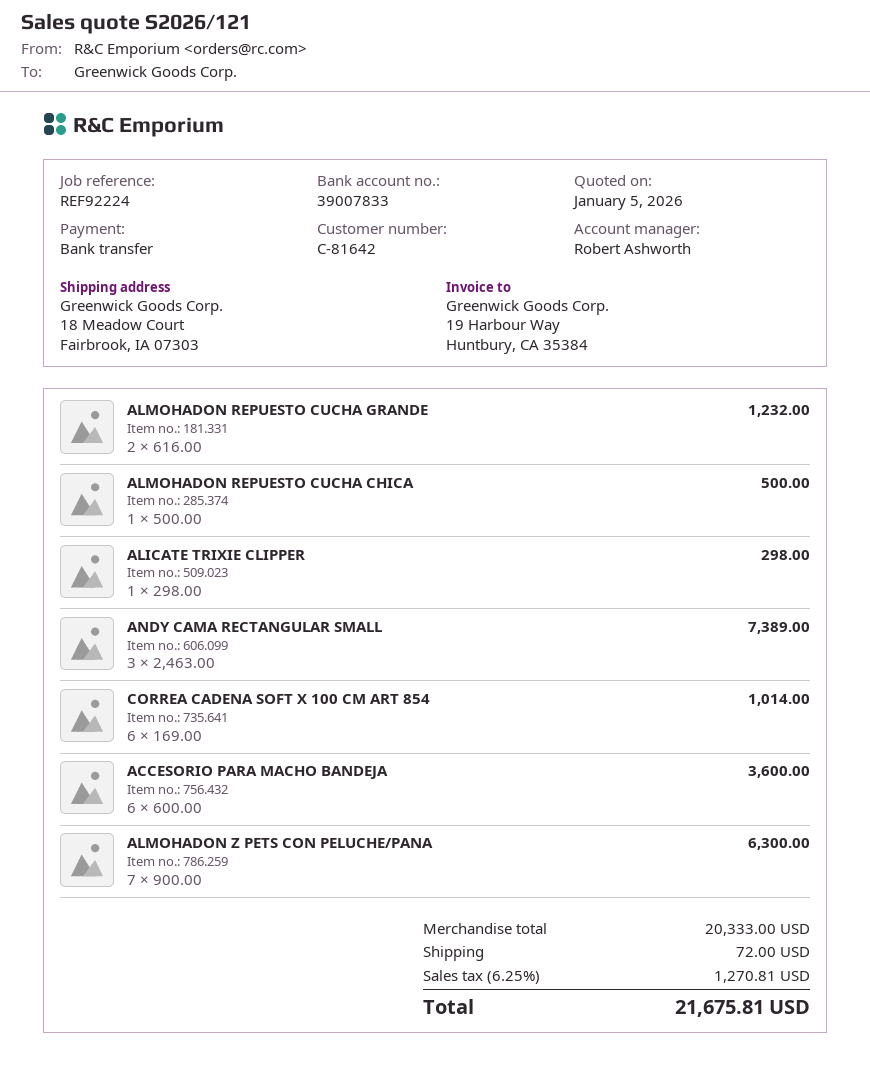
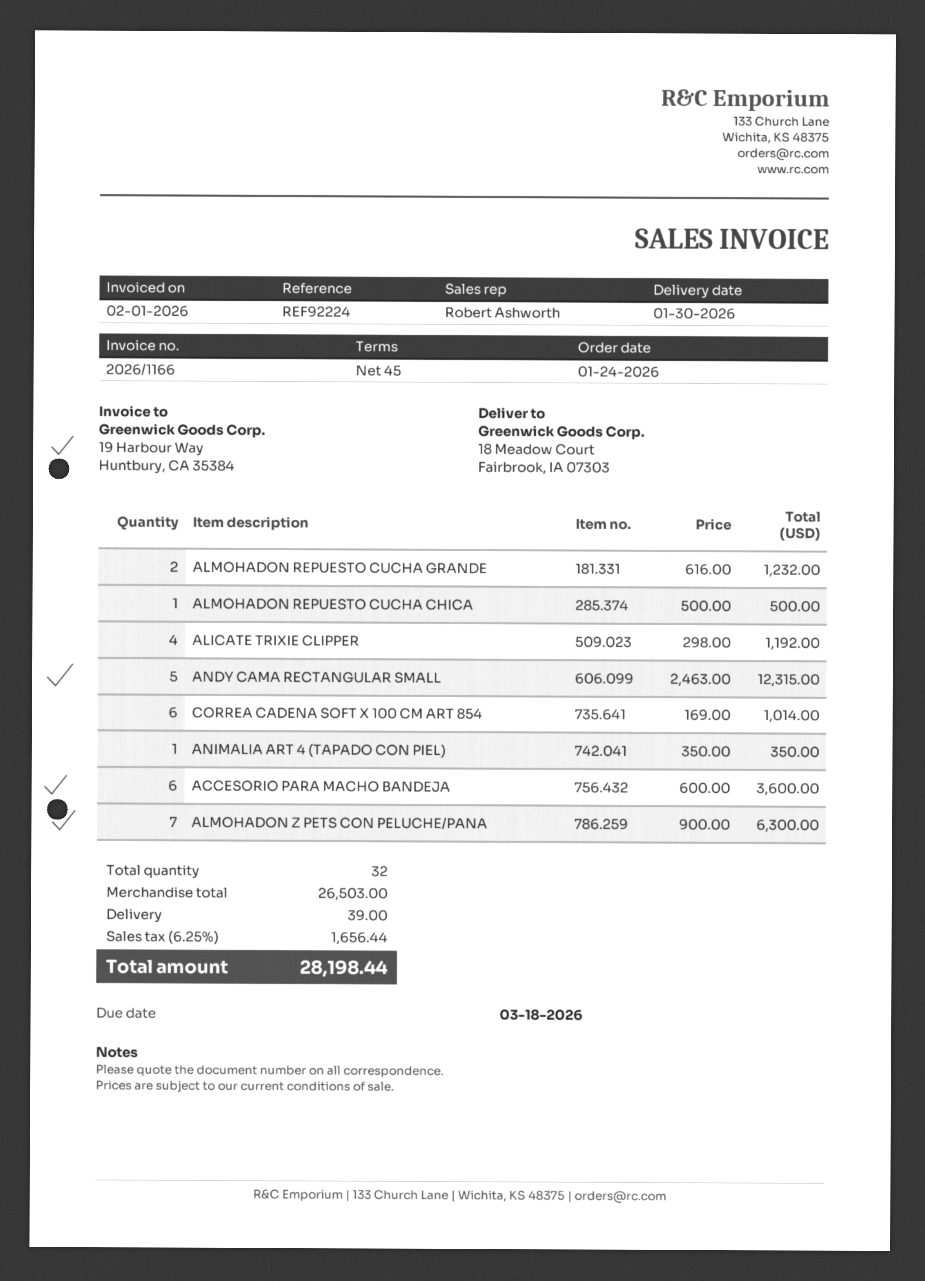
ALICATE TRIXIE CLIPPER: 1 x 298.00 = 298.00 -> 4 x 298.00 = 1192.00
ANDY CAMA RECTANGULAR SMALL: 3 x 2463.00 = 7389.00 -> 5 x 2463.00 = 12315.00
ANIMALIA ART 4 (TAPADO CON PIEL): none -> 1 x 350.00 = 350.00
subtotal: 20333.00 -> 26503.00
shipping: 72.00 -> 39.00
tax: 6.25% = 1270.81 -> 6.25% = 1656.44
total: 21675.81 -> 28198.44

